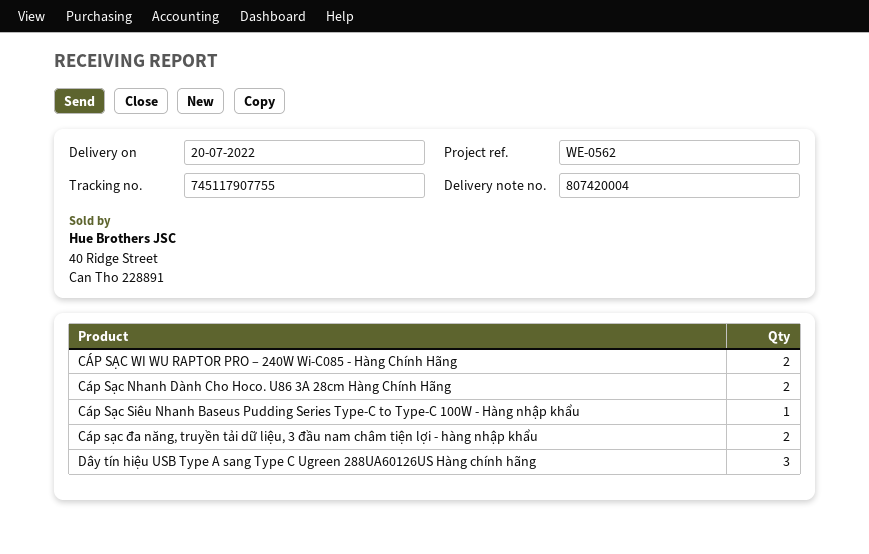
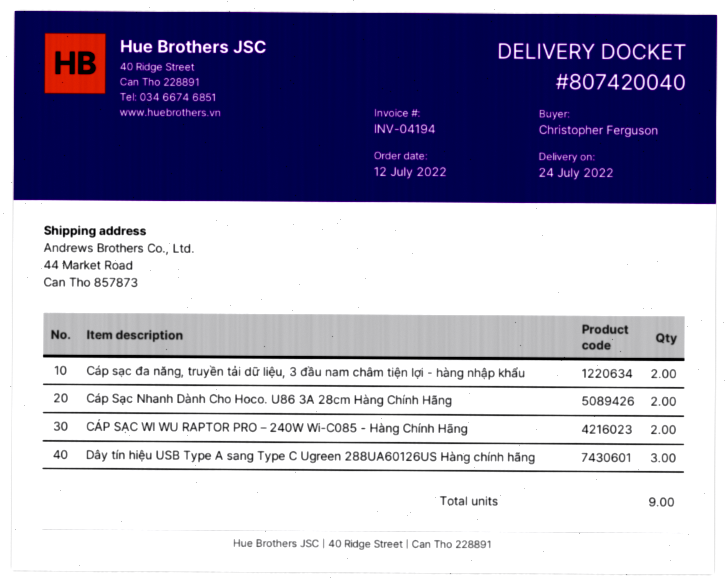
delivery note number: 807420004 -> 807420040
delivery date: 2022-07-20 -> 2022-07-24
Cáp Sạc Siêu Nhanh Baseus Pudding Series Type-C to Type-C 100W - Hàng nhập khẩu: 1 -> none

